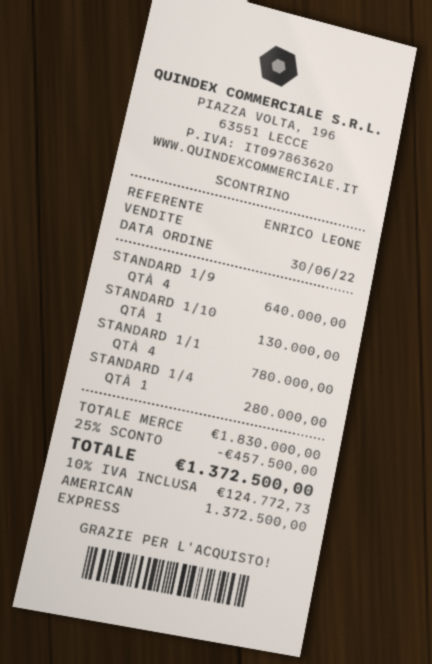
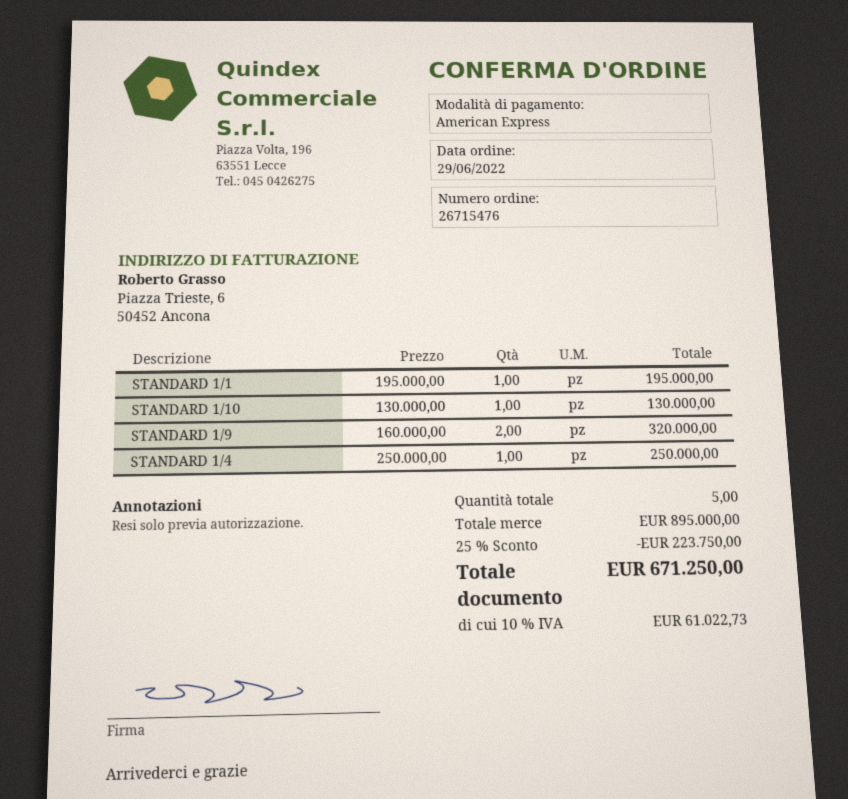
order date: 2022-06-30 -> 2022-06-29
STANDARD 1/9: 4 for 640000.00 -> 2 for 320000.00
STANDARD 1/1: 4 for 780000.00 -> 1 for 195000.00
STANDARD 1/4: 1 for 280000.00 -> 1 for 250000.00
subtotal: 1830000.00 -> 895000.00
discount: 25% = 457500.00 -> 25% = 223750.00
tax: 10% = 124772.73 -> 10% = 61022.73
total: 1372500.00 -> 671250.00

